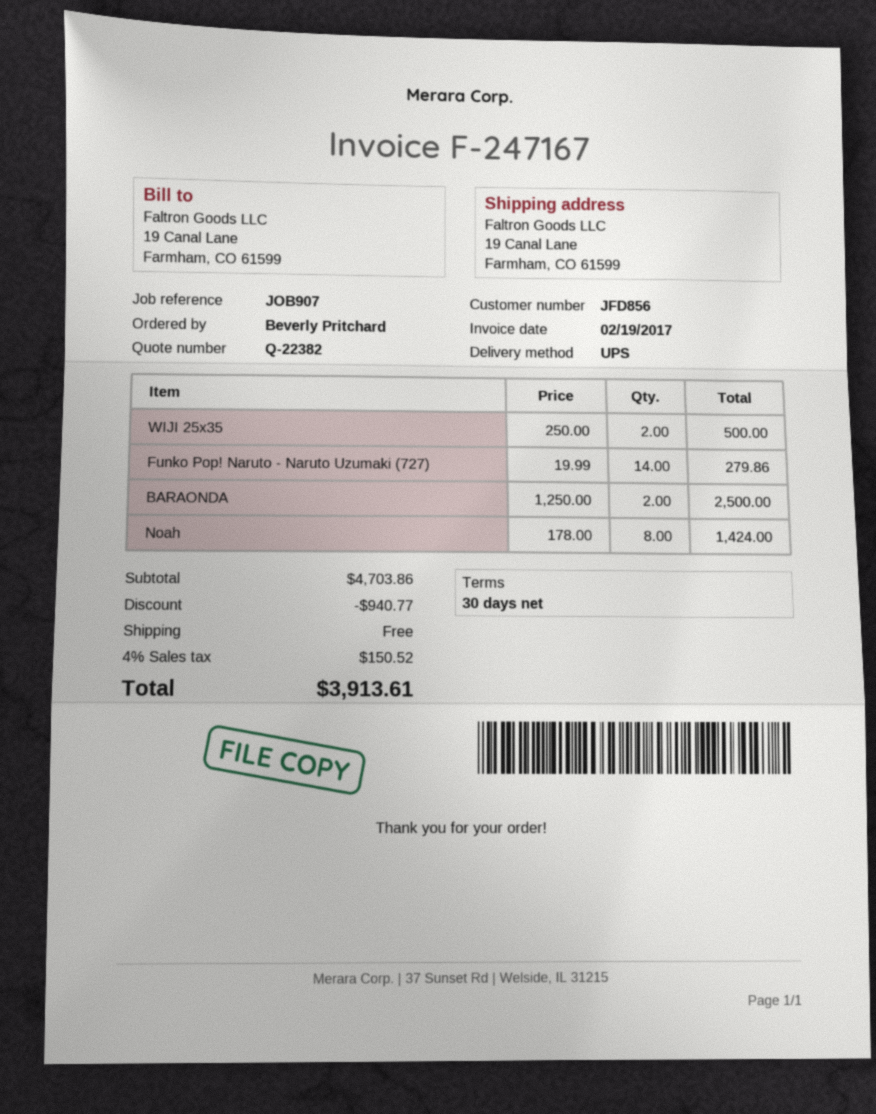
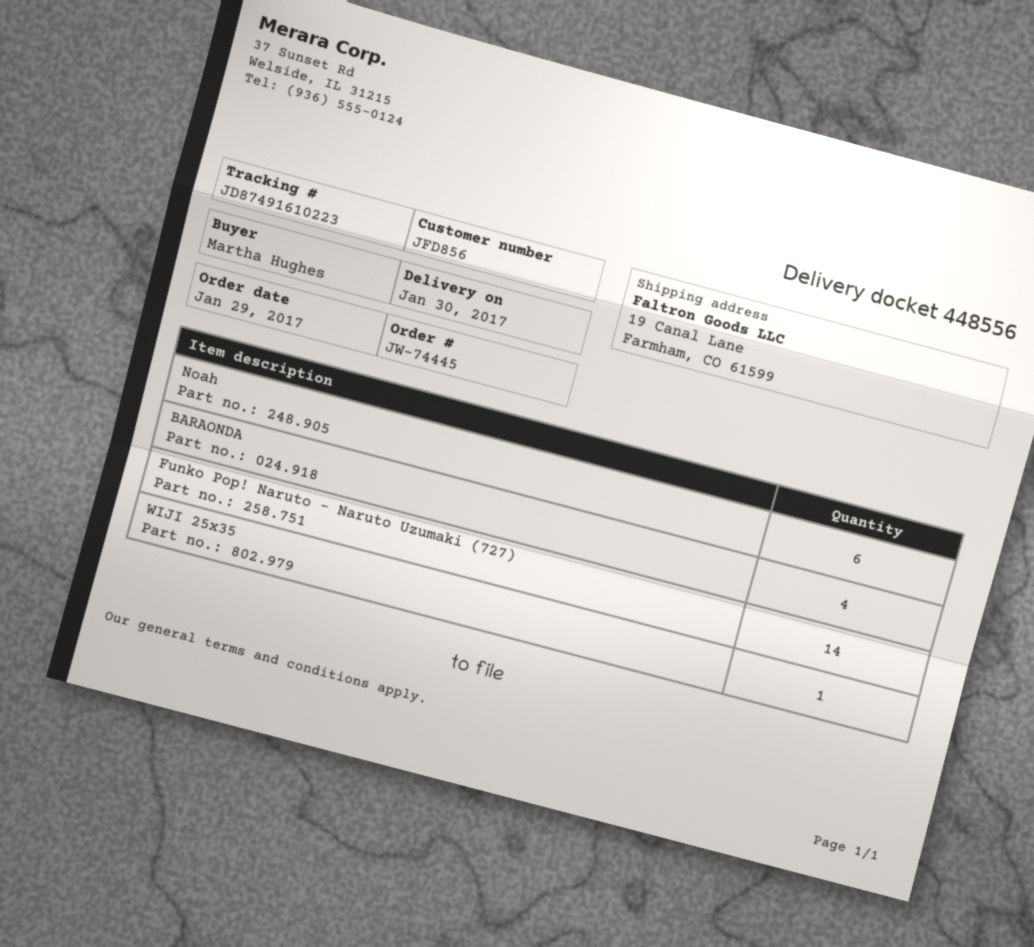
ordered by: Beverly Pritchard -> Martha Hughes
WIJI 25x35: 2 -> 1
BARAONDA: 2 -> 4
Noah: 8 -> 6

